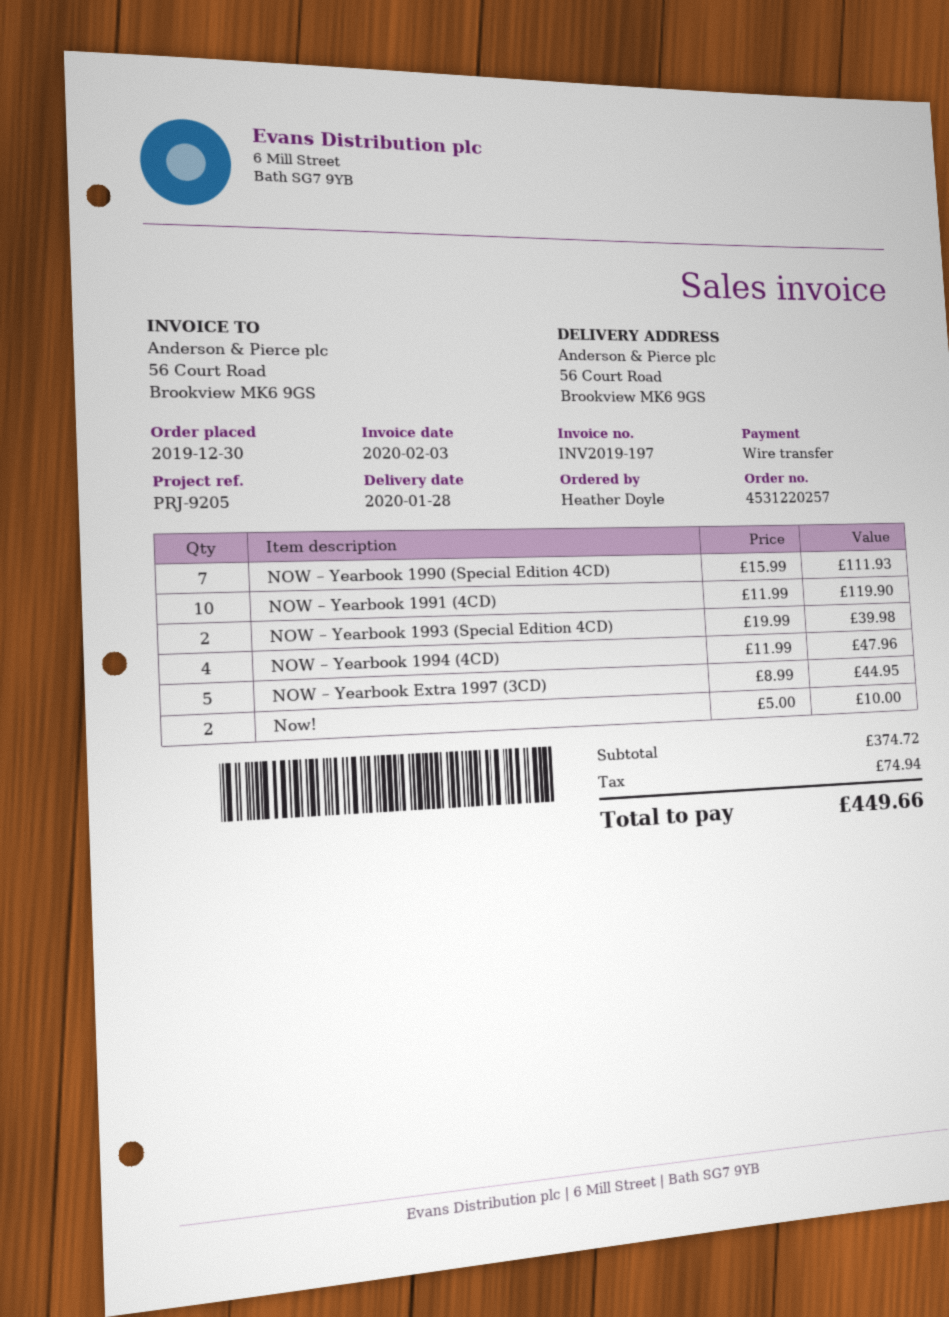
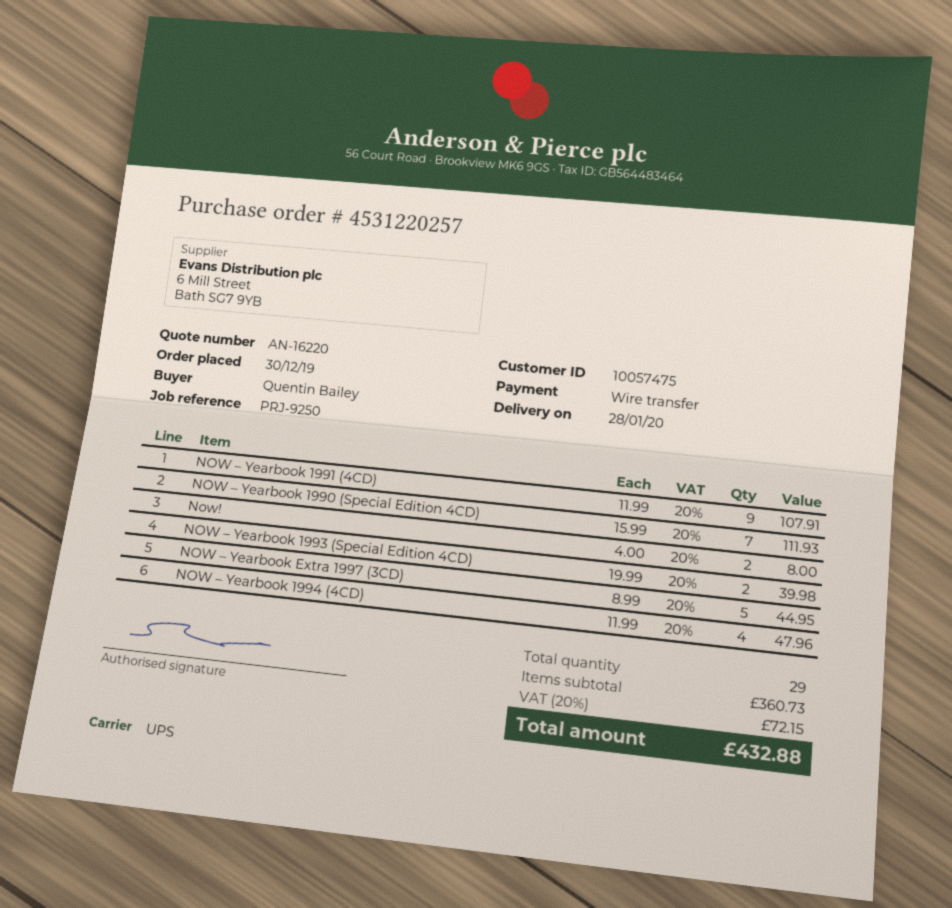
reference: PRJ-9205 -> PRJ-9250
ordered by: Heather Doyle -> Quentin Bailey
NOW – Yearbook 1991 (4CD): 10 x 11.99 = 119.90 -> 9 x 11.99 = 107.91
Now!: 2 x 5.00 = 10.00 -> 2 x 4.00 = 8.00
subtotal: 374.72 -> 360.73
tax: 74.94 -> 72.15
total: 449.66 -> 432.88

